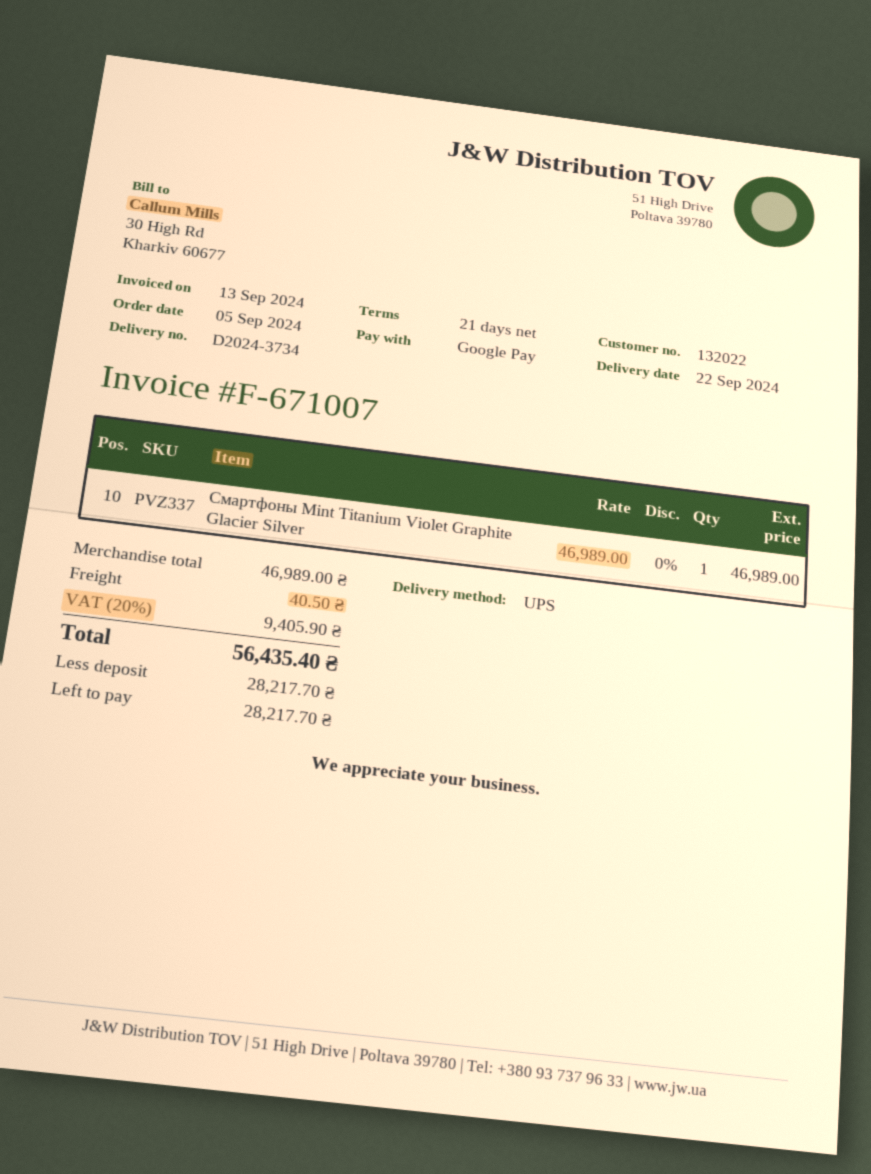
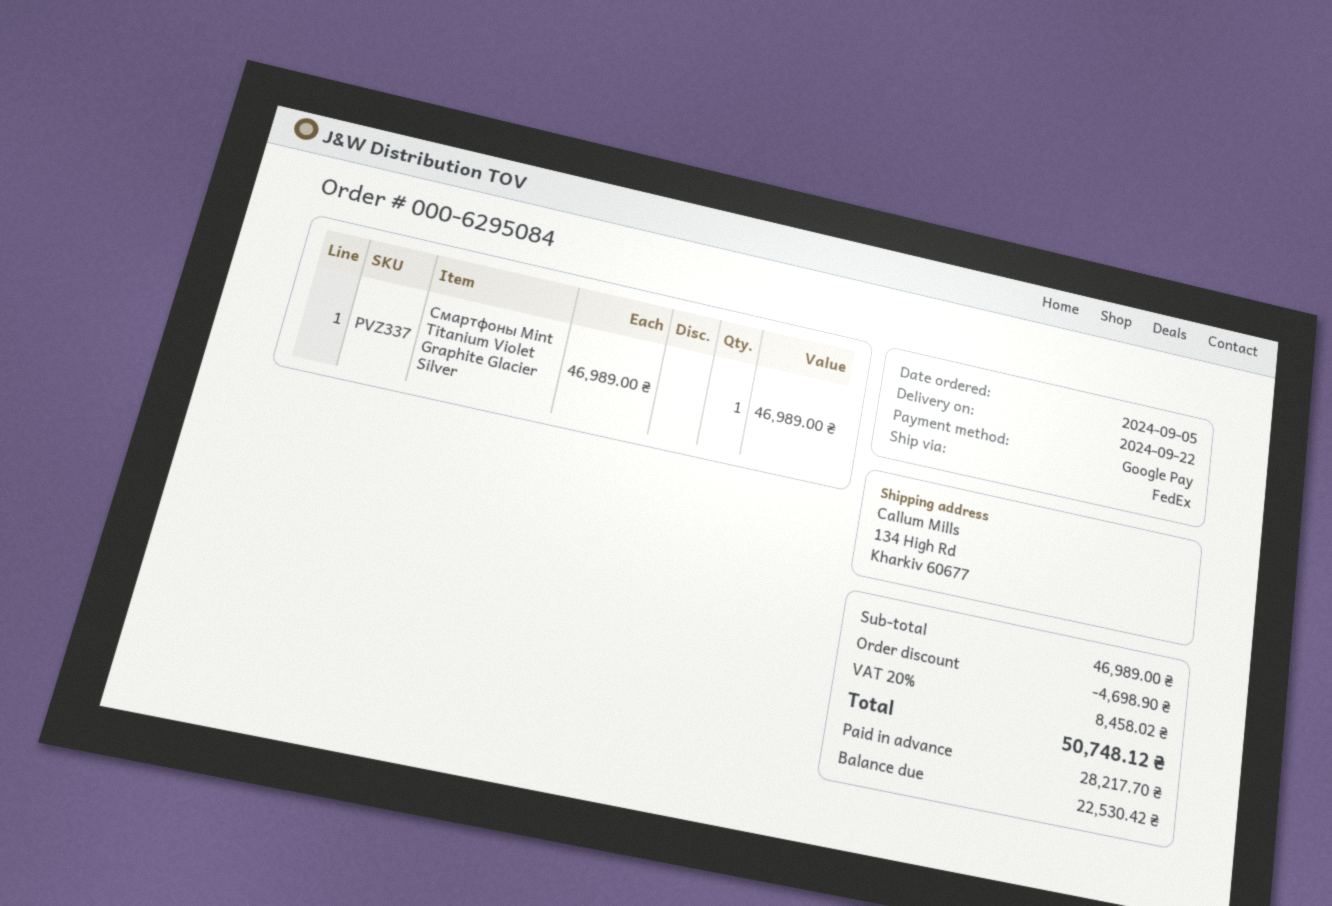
shipping method: UPS -> FedEx
discount: none -> 4698.90
shipping: 40.50 -> none
tax: 20% = 9405.90 -> 20% = 8458.02
total: 56435.40 -> 50748.12
balance: 28217.70 -> 22530.42

